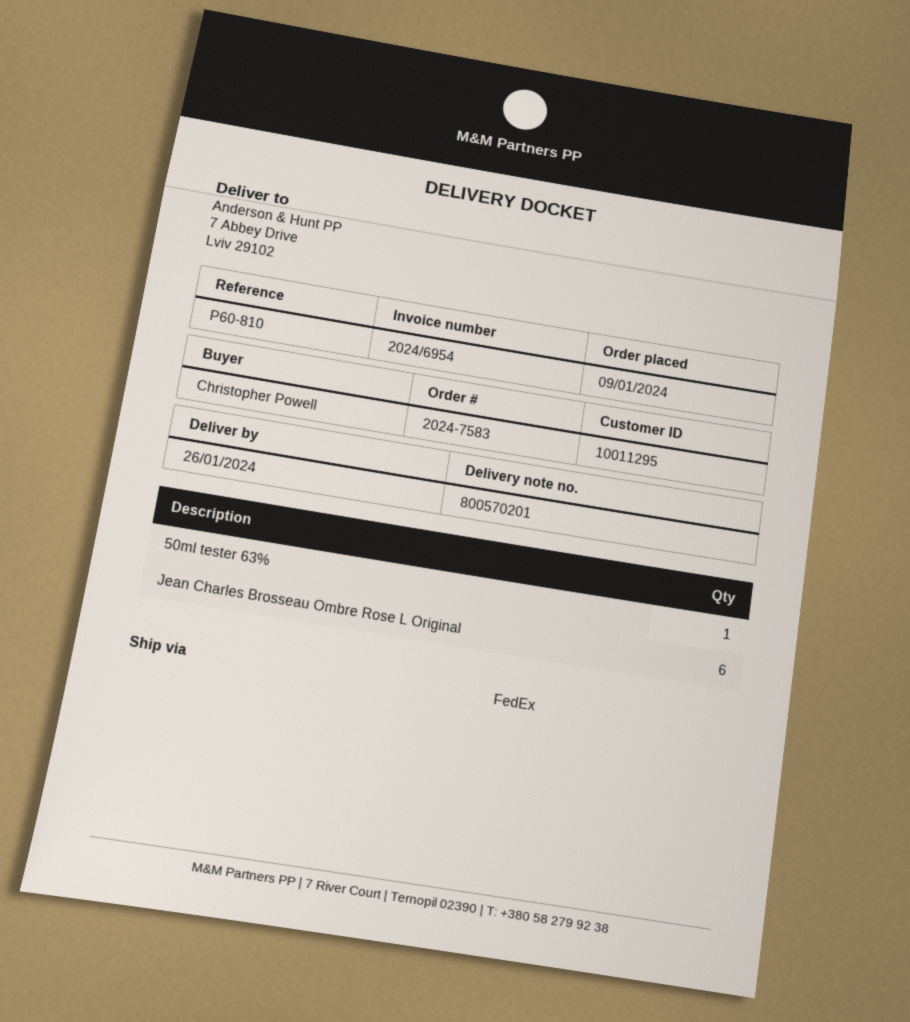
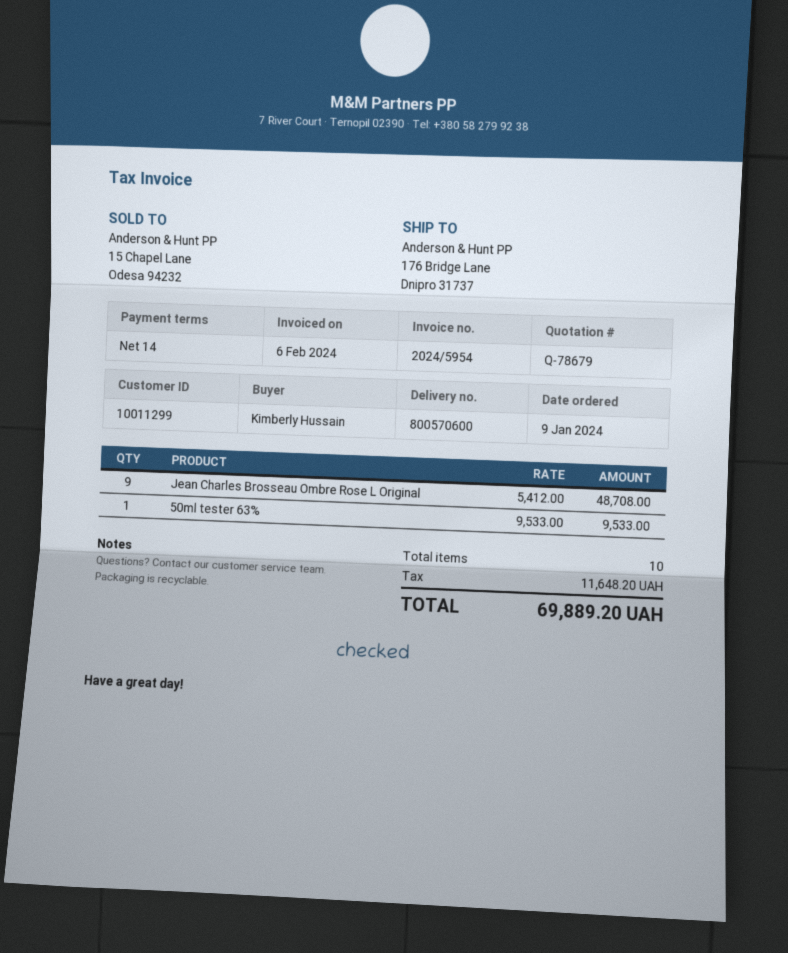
delivery note number: 800570201 -> 800570600
invoice number: 2024/6954 -> 2024/5954
customer number: 10011295 -> 10011299
ordered by: Christopher Powell -> Kimberly Hussain
ship to: 7 Abbey Drive, Lviv 29102 -> 176 Bridge Lane, Dnipro 31737
Jean Charles Brosseau Ombre Rose L Original: 6 -> 9

